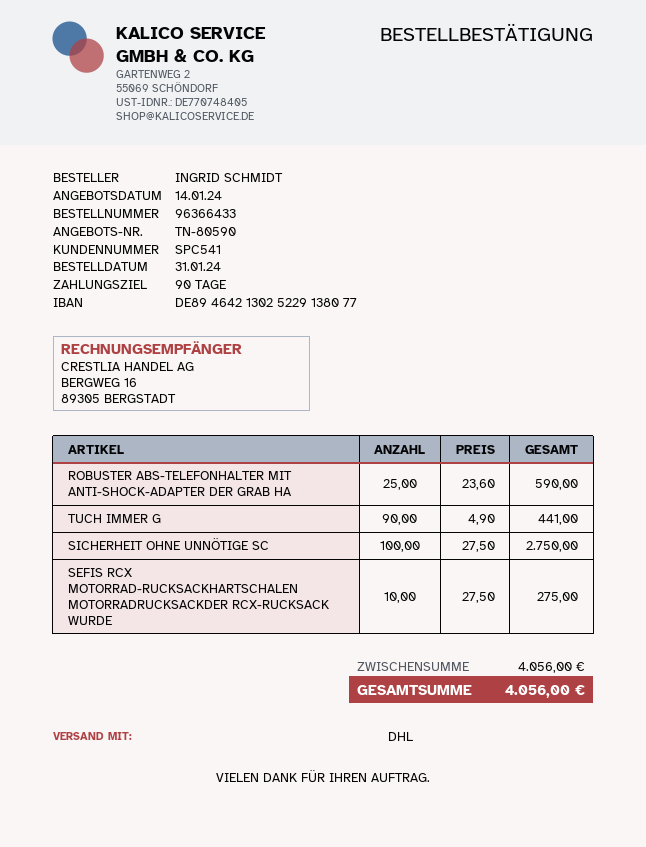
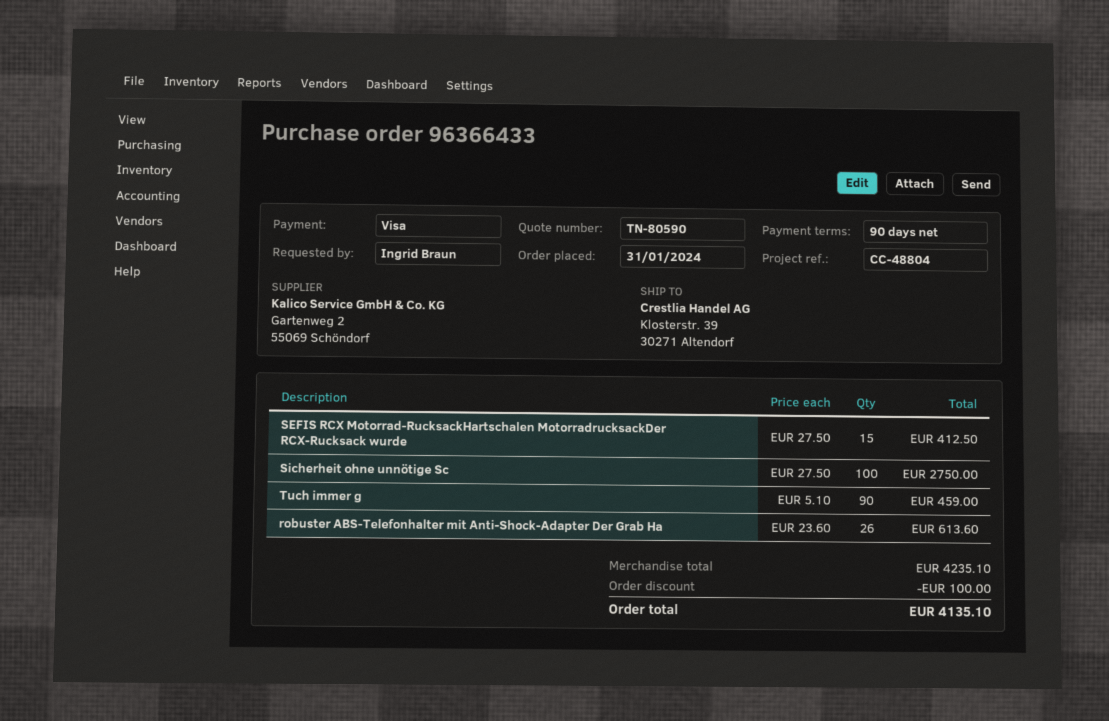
ordered by: INGRID SCHMIDT -> Ingrid Braun
ROBUSTER ABS-TELEFONHALTER MIT ANTI-SHOCK-ADAPTER DER GRAB HA: 25 x 23.60 = 590.00 -> 26 x 23.60 = 613.60
TUCH IMMER G: 90 x 4.90 = 441.00 -> 90 x 5.10 = 459.00
SEFIS RCX MOTORRAD-RUCKSACKHARTSCHALEN MOTORRADRUCKSACKDER RCX-RUCKSACK WURDE: 10 x 27.50 = 275.00 -> 15 x 27.50 = 412.50
subtotal: 4056.00 -> 4235.10
discount: none -> 100.00
total: 4056.00 -> 4135.10

